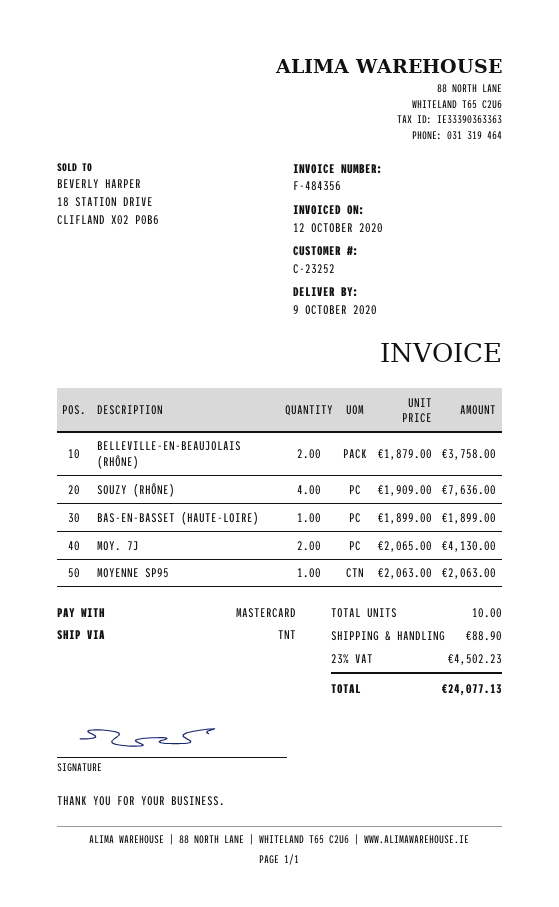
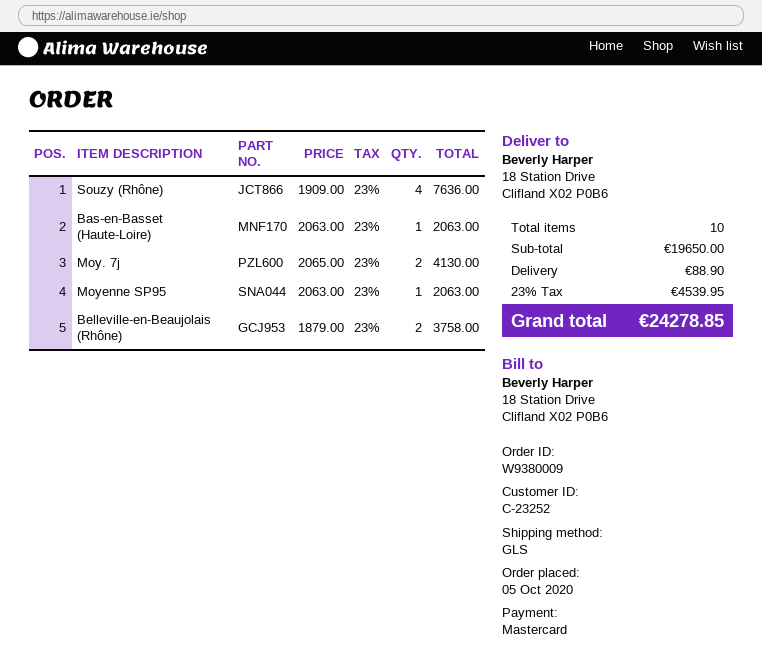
shipping method: TNT -> GLS
BAS-EN-BASSET (HAUTE-LOIRE): 1 x 1899.00 = 1899.00 -> 1 x 2063.00 = 2063.00
tax: 23% = 4502.23 -> 23% = 4539.95
total: 24077.13 -> 24278.85

